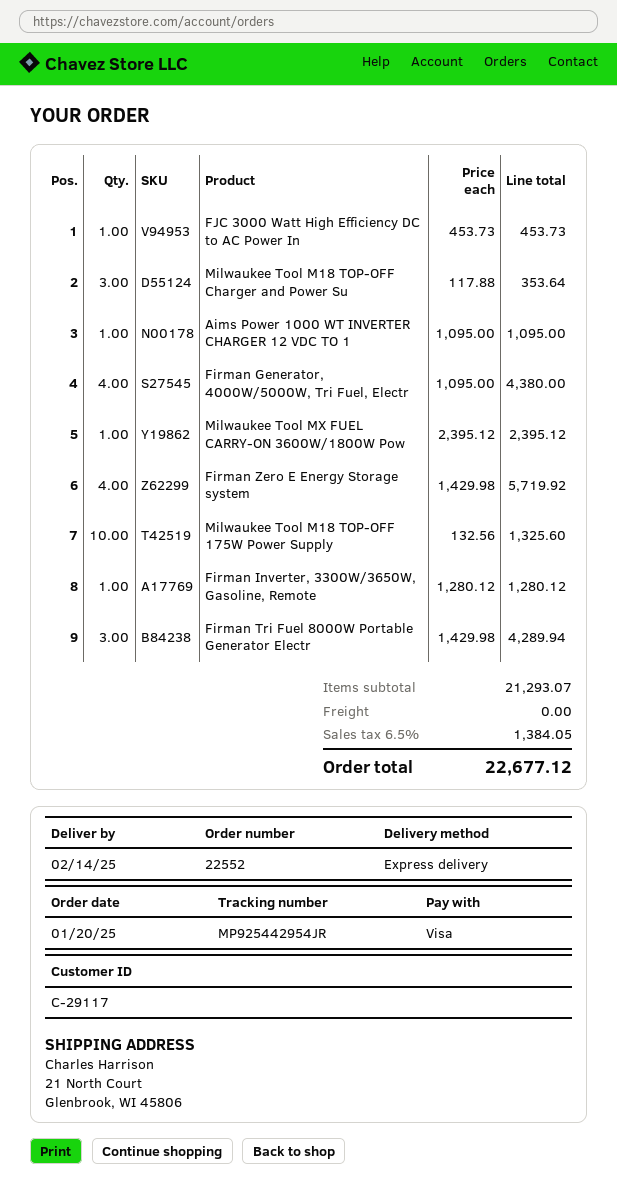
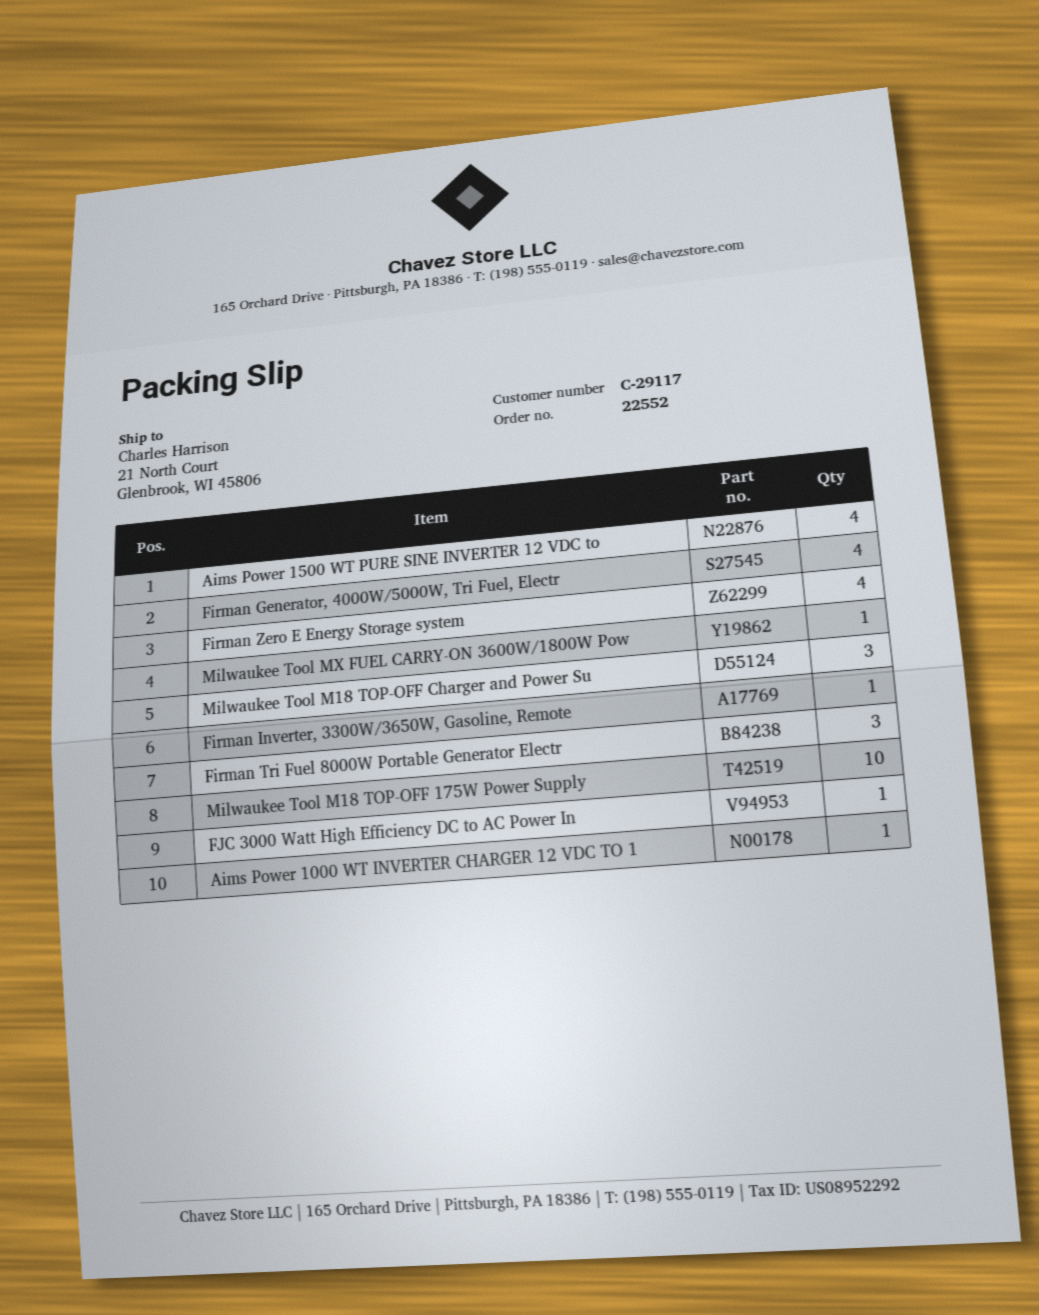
Aims Power 1500 WT PURE SINE INVERTER 12 VDC to: none -> 4

